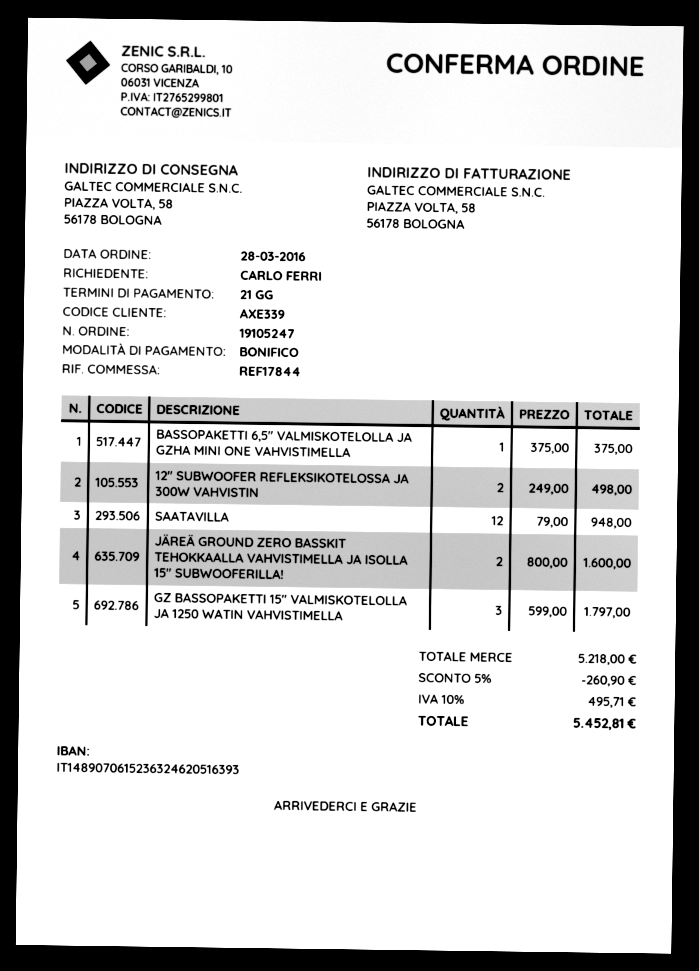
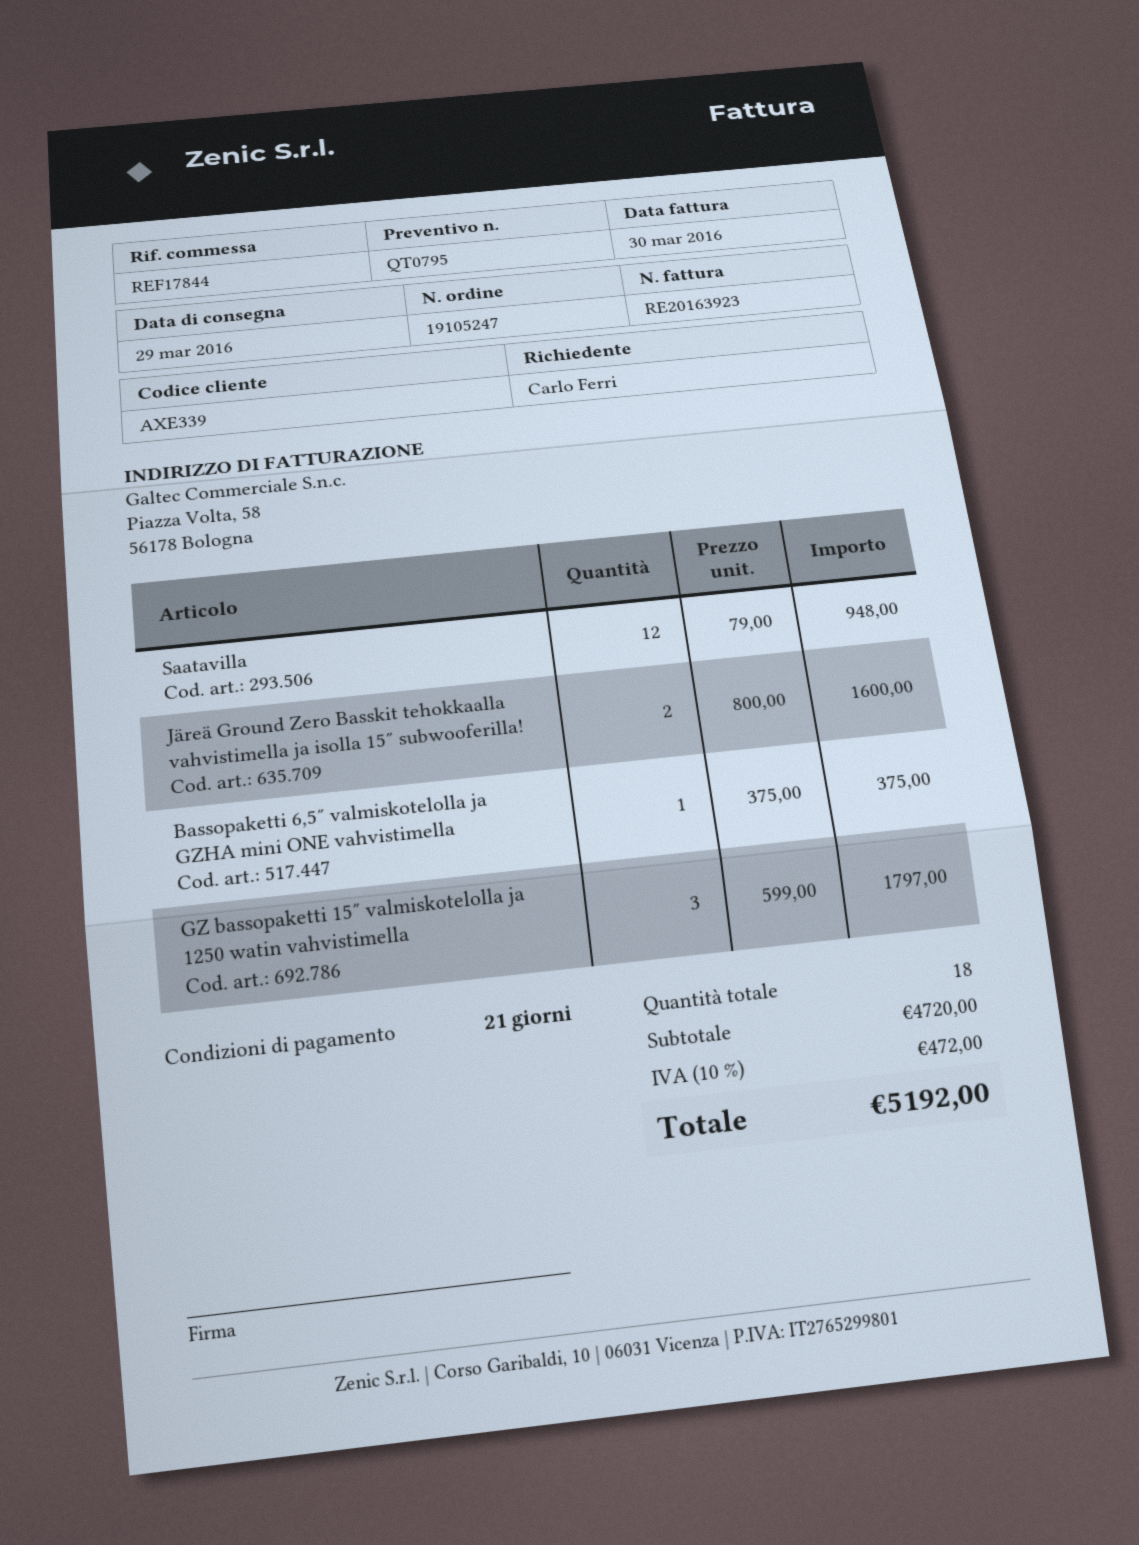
12″ SUBWOOFER REFLEKSIKOTELOSSA JA 300W VAHVISTIN: 2 x 249.00 = 498.00 -> none
subtotal: 5218.00 -> 4720.00
discount: 5% = 260.90 -> none
tax: 10% = 495.71 -> 10% = 472.00
total: 5452.81 -> 5192.00

